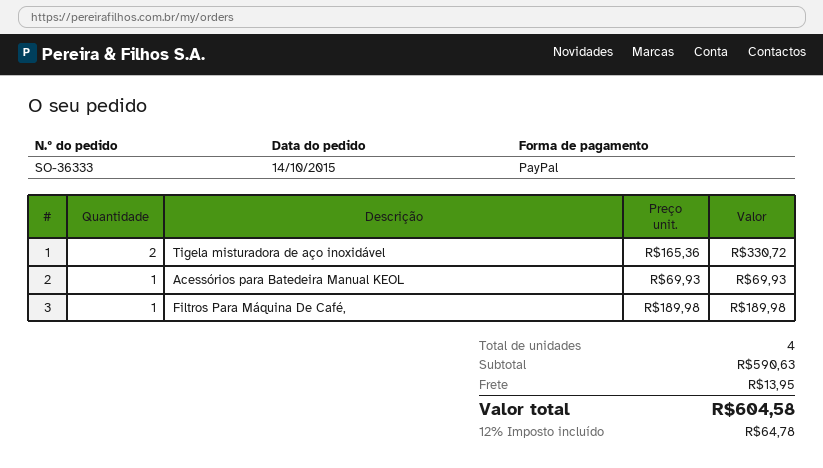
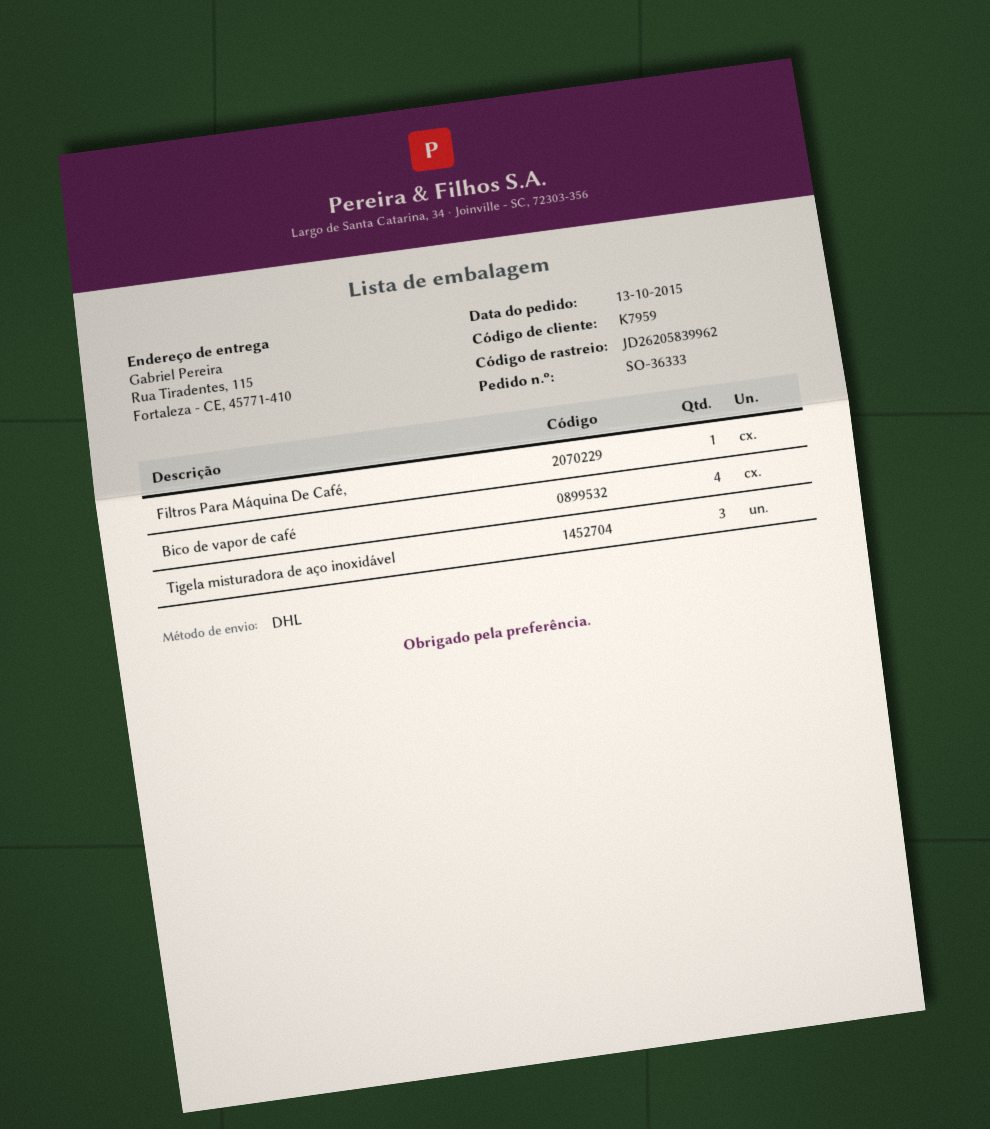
order date: 2015-10-14 -> 2015-10-13
Tigela misturadora de aço inoxidável: 2 -> 3
Acessórios para Batedeira Manual KEOL: 1 -> none
Bico de vapor de café: none -> 4

